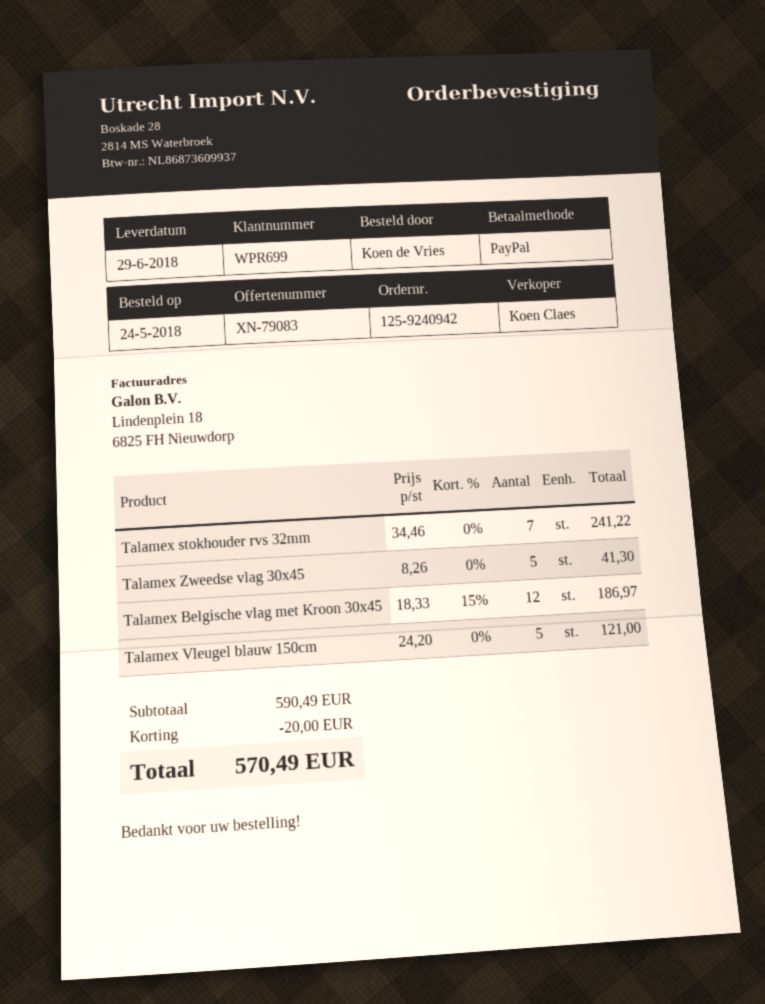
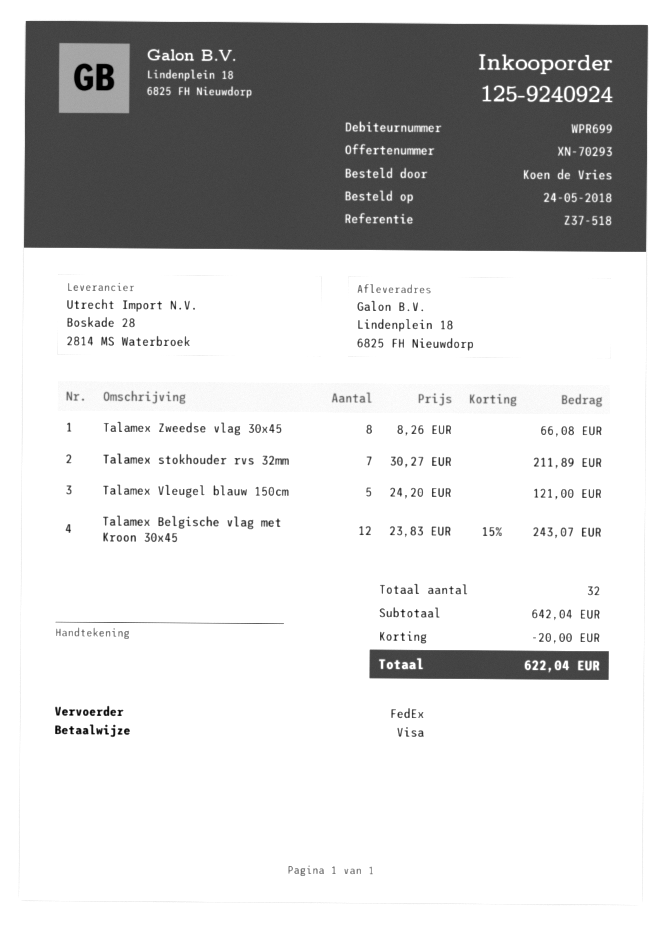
quote number: XN-79083 -> XN-70293
order number: 125-9240942 -> 125-9240924
payment method: PayPal -> Visa
Talamex stokhouder rvs 32mm: 7 x 34.46 = 241.22 -> 7 x 30.27 = 211.89
Talamex Zweedse vlag 30x45: 5 x 8.26 = 41.30 -> 8 x 8.26 = 66.08
Talamex Belgische vlag met Kroon 30x45: 12 x 18.33 - 15% = 186.97 -> 12 x 23.83 - 15% = 243.07
subtotal: 590.49 -> 642.04
total: 570.49 -> 622.04

